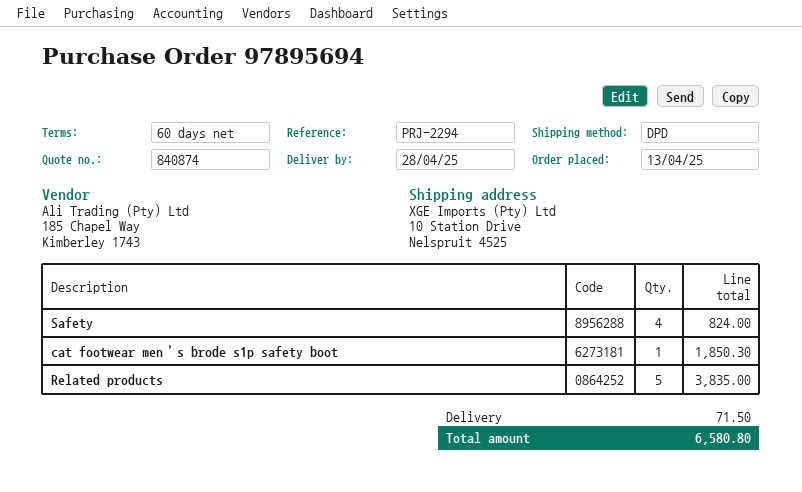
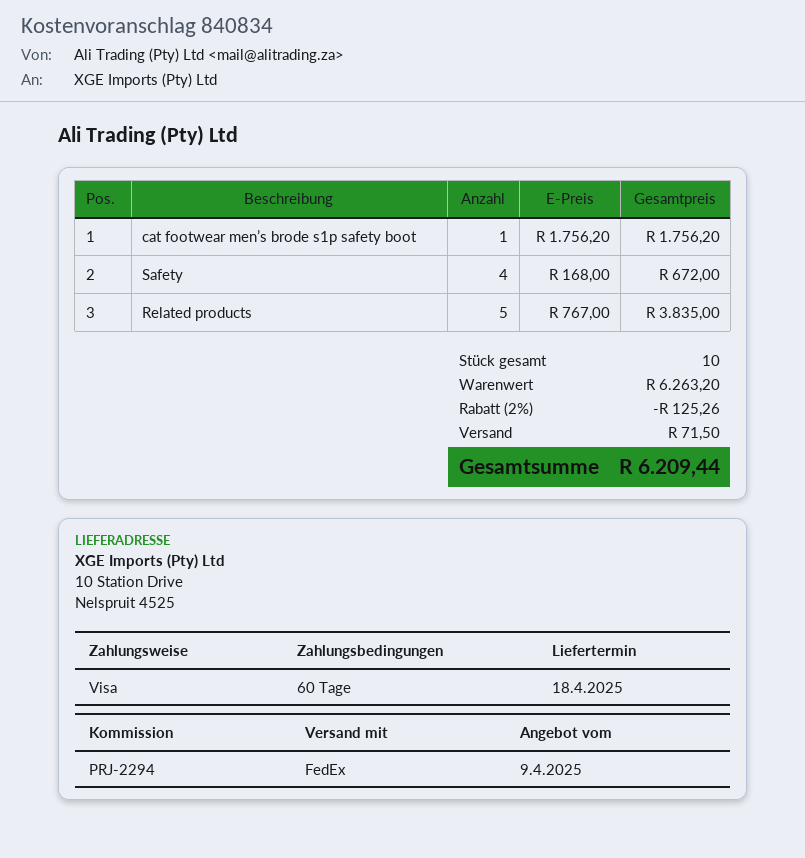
quote number: 840874 -> 840834
delivery date: 2025-04-28 -> 2025-04-18
shipping method: DPD -> FedEx
Safety: 4 for 824.00 -> 4 for 672.00
cat footwear men’s brode s1p safety boot: 1 for 1850.30 -> 1 for 1756.20
discount: none -> 2% = 125.26
total: 6580.80 -> 6209.44

